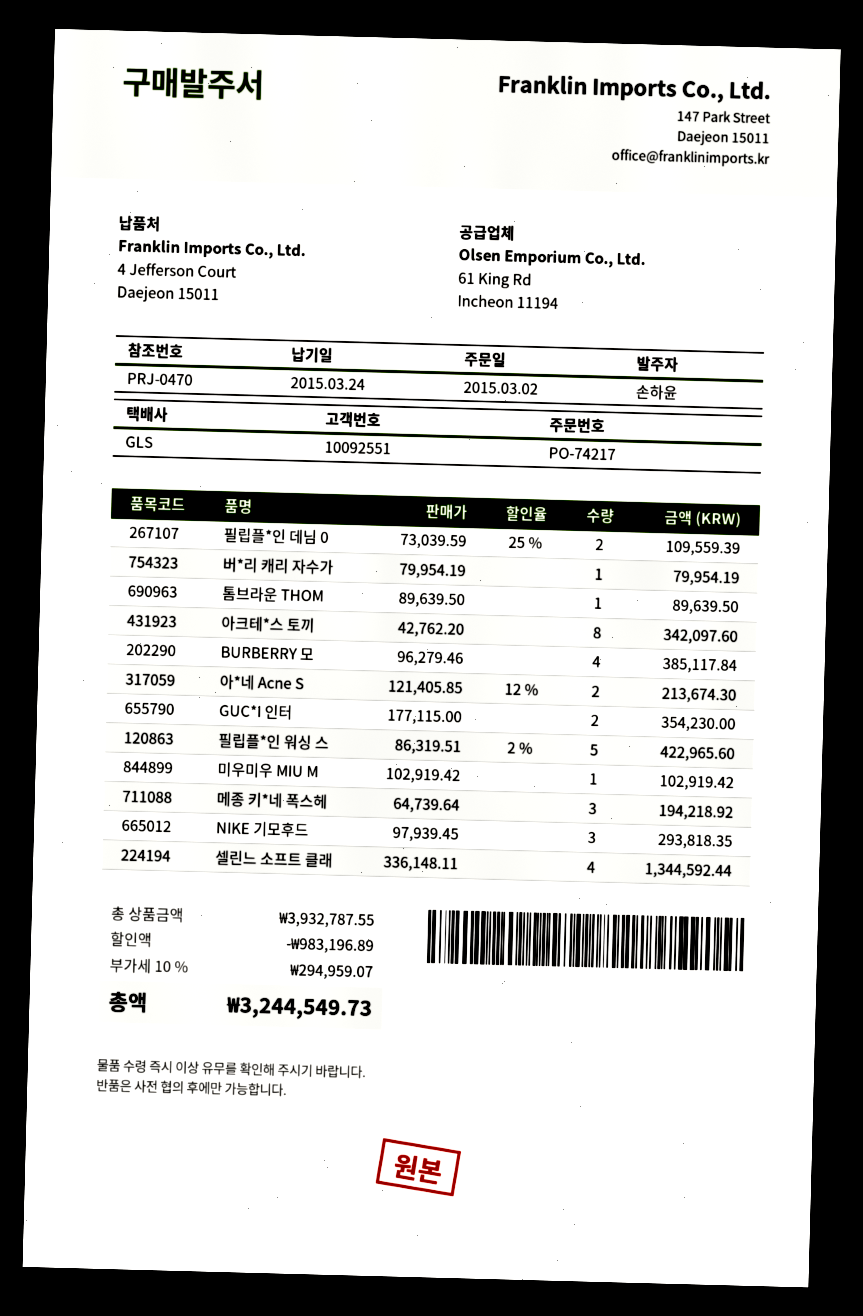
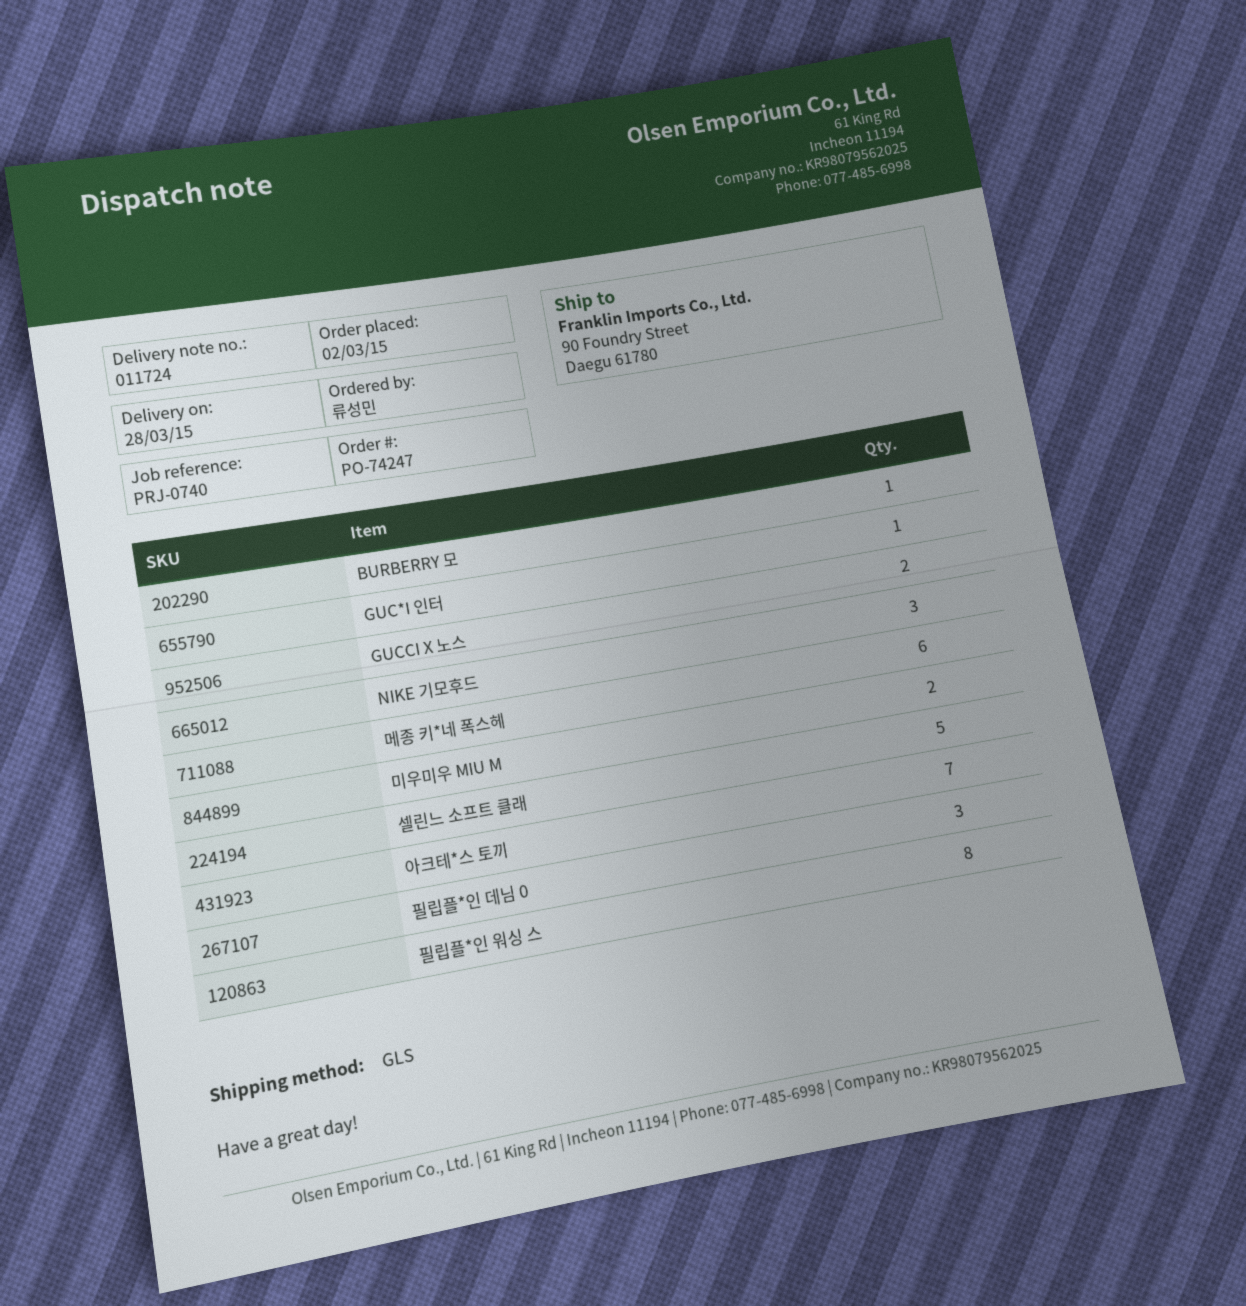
order number: PO-74217 -> PO-74247
delivery date: 2015-03-24 -> 2015-03-28
reference: PRJ-0470 -> PRJ-0740
ordered by: 손하윤 -> 류성민
ship to: 4 Jefferson Court, Daejeon 15011 -> 90 Foundry Street, Daegu 61780
필립플*인 데님 0: 2 -> 3
버*리 캐리 자수가: 1 -> none
톰브라운 THOM: 1 -> none
아크테*스 토끼: 8 -> 7
BURBERRY 모: 4 -> 1
아*네 Acne S: 2 -> none
GUC*I 인터: 2 -> 1
필립플*인 워싱 스: 5 -> 8
미우미우 MIU M: 1 -> 2
메종 키*네 폭스헤: 3 -> 6
셀린느 소프트 클래: 4 -> 5
GUCCI X 노스: none -> 2

